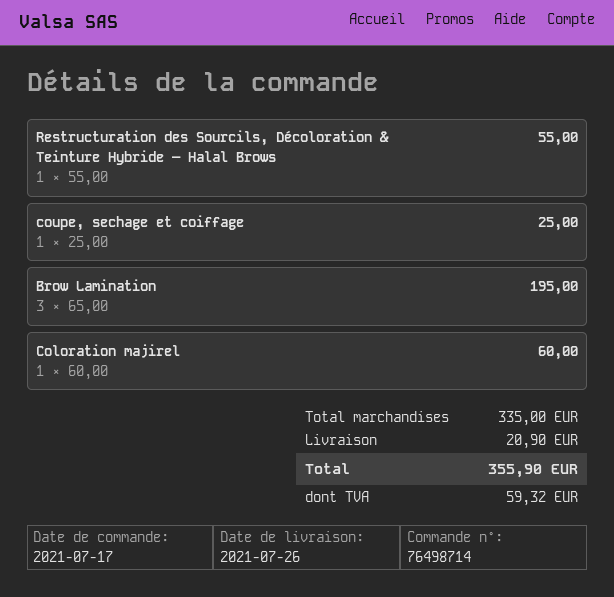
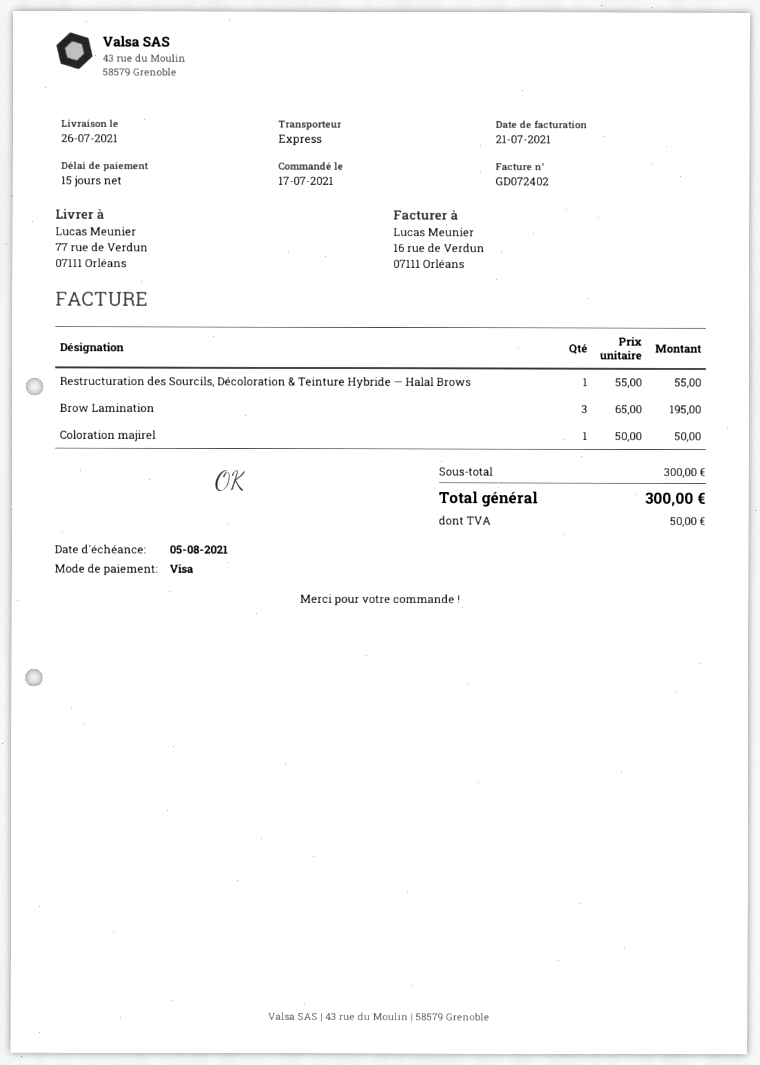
coupe, sechage et coiffage: 1 x 25.00 = 25.00 -> none
Coloration majirel: 1 x 60.00 = 60.00 -> 1 x 50.00 = 50.00
subtotal: 335.00 -> 300.00
shipping: 20.90 -> none
tax: 59.32 -> 50.00
total: 355.90 -> 300.00

